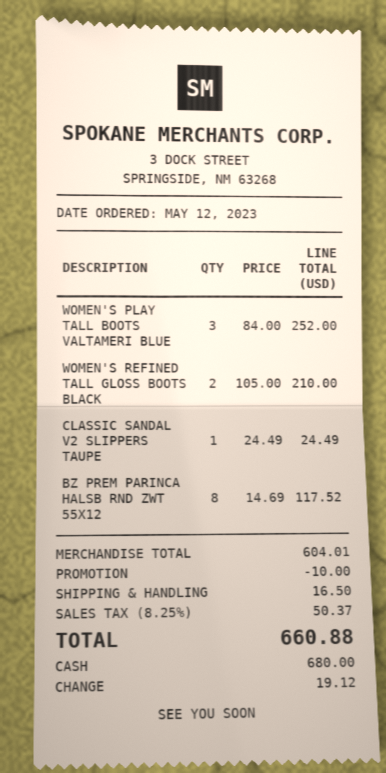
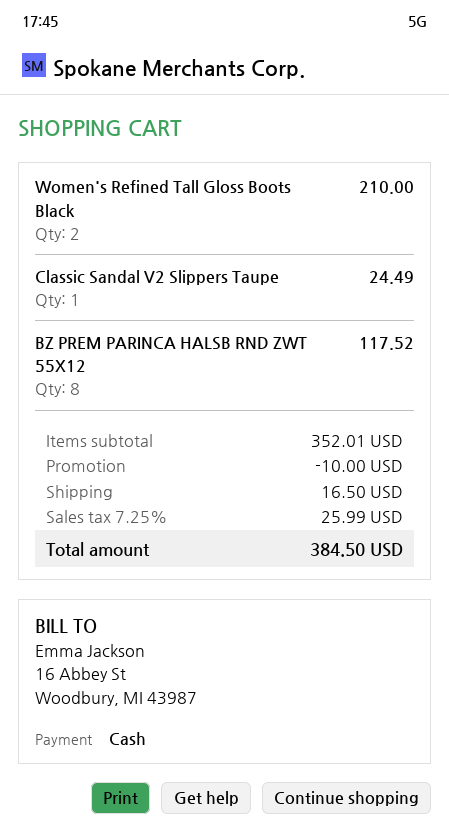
WOMEN'S PLAY TALL BOOTS VALTAMERI BLUE: 3 for 252.00 -> none
subtotal: 604.01 -> 352.01
tax: 8.25% = 50.37 -> 7.25% = 25.99
total: 660.88 -> 384.50

